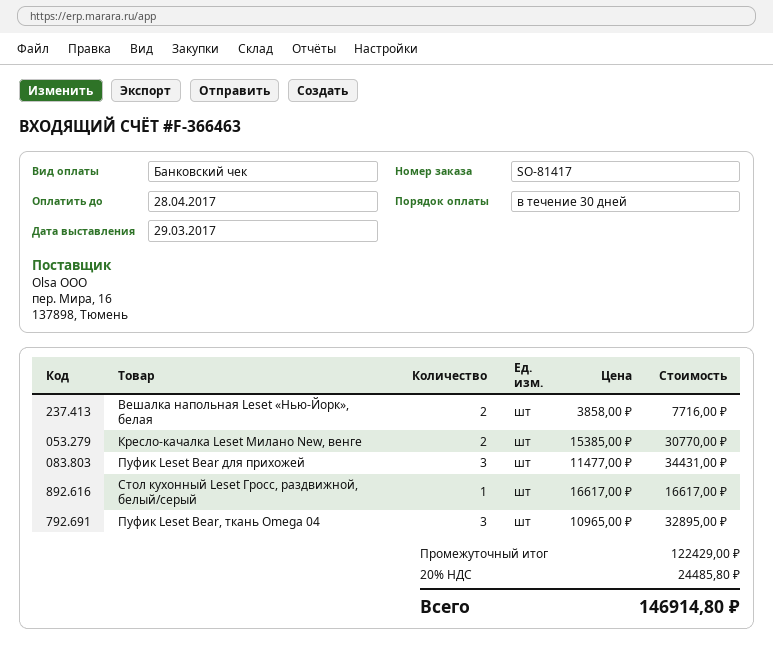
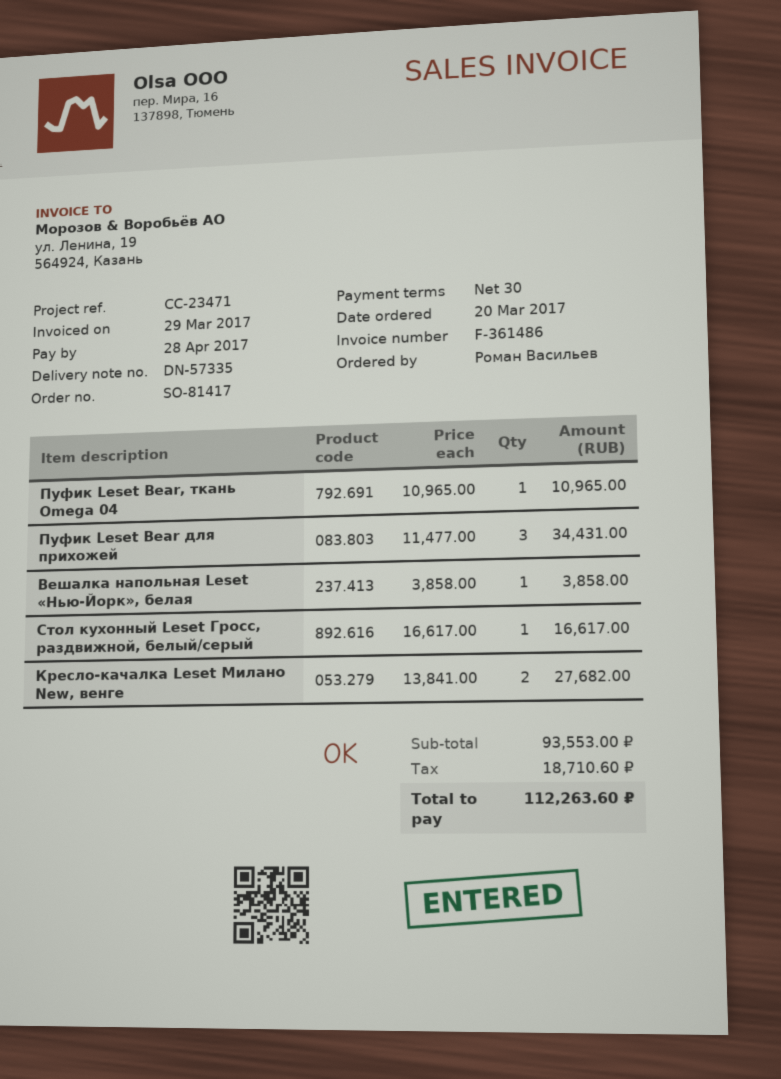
invoice number: F-366463 -> F-361486
Вешалка напольная Leset «Нью-Йорк», белая: 2 x 3858.00 = 7716.00 -> 1 x 3858.00 = 3858.00
Кресло-качалка Leset Милано New, венге: 2 x 15385.00 = 30770.00 -> 2 x 13841.00 = 27682.00
Пуфик Leset Bear, ткань Omega 04: 3 x 10965.00 = 32895.00 -> 1 x 10965.00 = 10965.00
subtotal: 122429.00 -> 93553.00
tax: 24485.80 -> 18710.60
total: 146914.80 -> 112263.60

